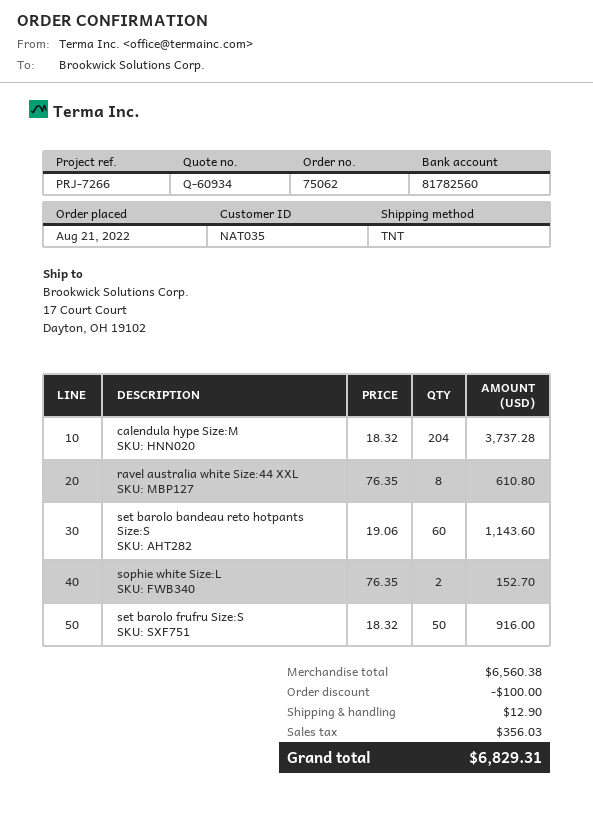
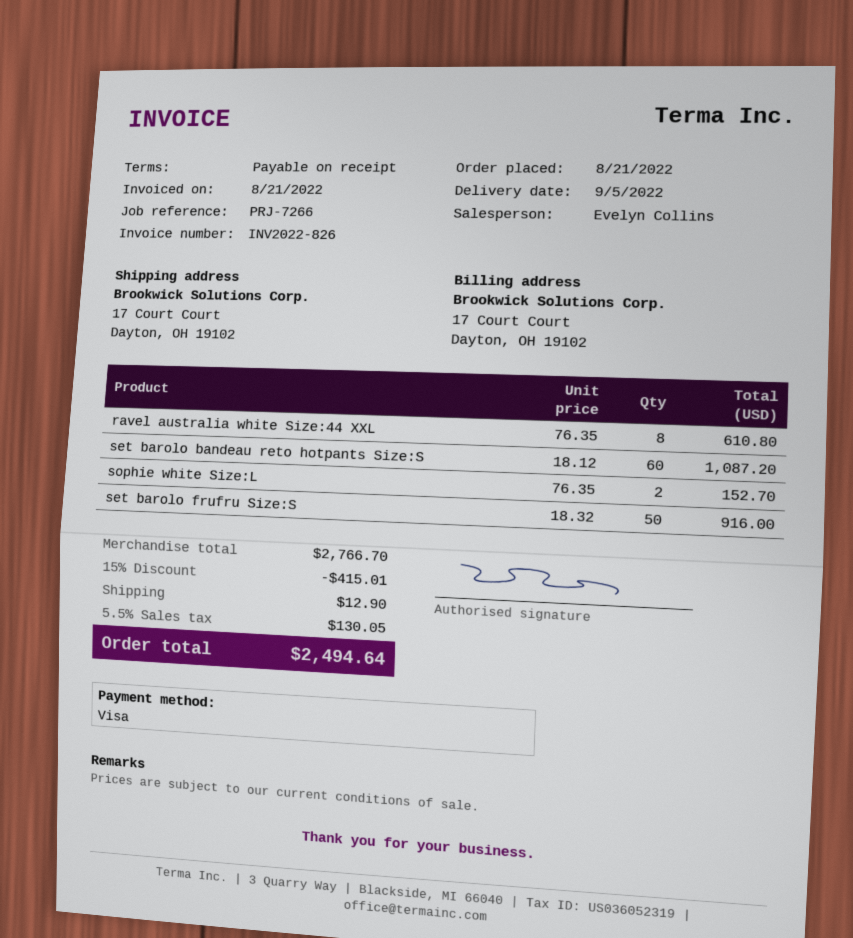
calendula hype Size:M: 204 x 18.32 = 3737.28 -> none
set barolo bandeau reto hotpants Size:S: 60 x 19.06 = 1143.60 -> 60 x 18.12 = 1087.20
subtotal: 6560.38 -> 2766.70
discount: 100.00 -> 415.01
tax: 356.03 -> 130.05
total: 6829.31 -> 2494.64

